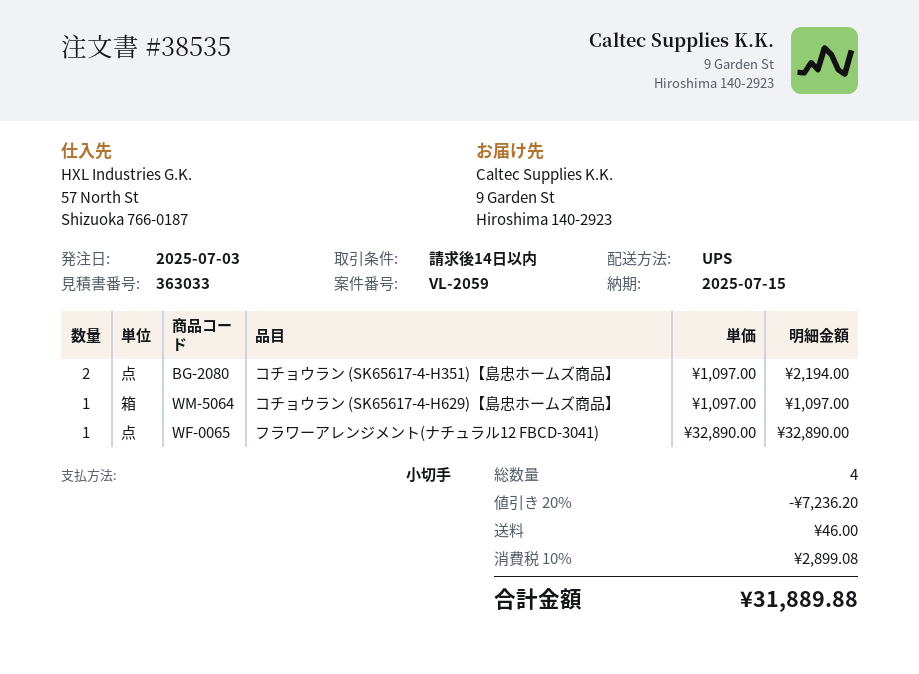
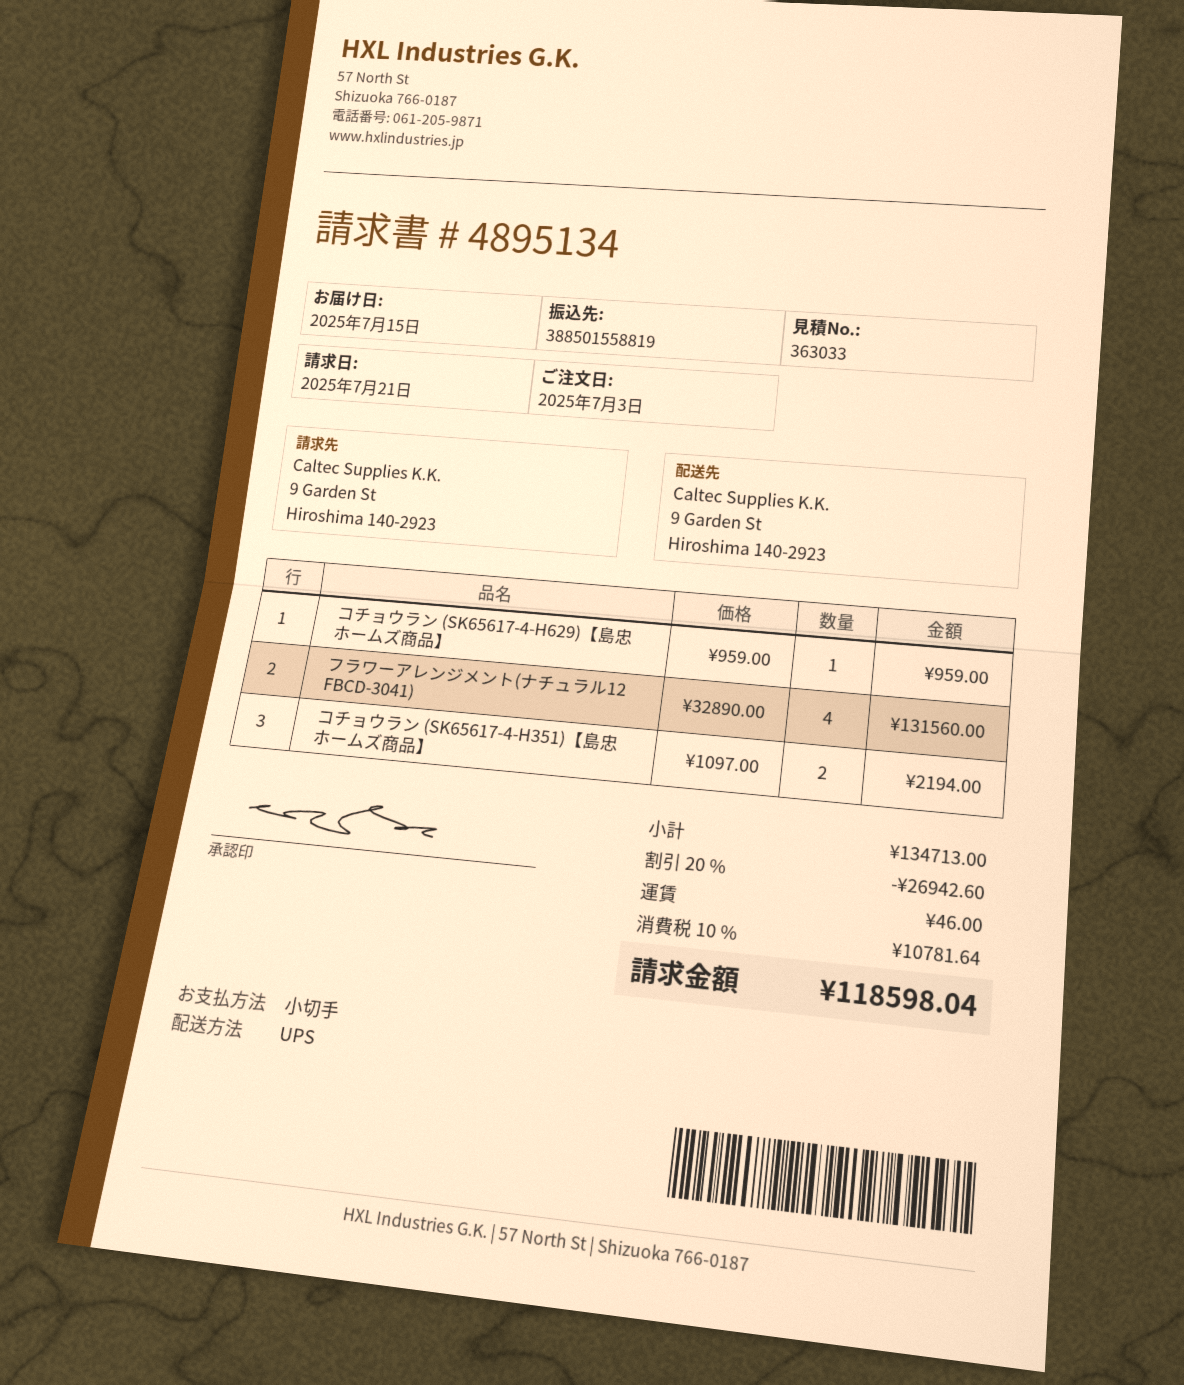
コチョウラン (SK65617-4-H629)【島忠ホームズ商品】: 1 x 1097.00 = 1097.00 -> 1 x 959.00 = 959.00
フラワーアレンジメント(ナチュラル12 FBCD-3041): 1 x 32890.00 = 32890.00 -> 4 x 32890.00 = 131560.00
discount: 20% = 7236.20 -> 20% = 26942.60
tax: 10% = 2899.08 -> 10% = 10781.64
total: 31889.88 -> 118598.04

